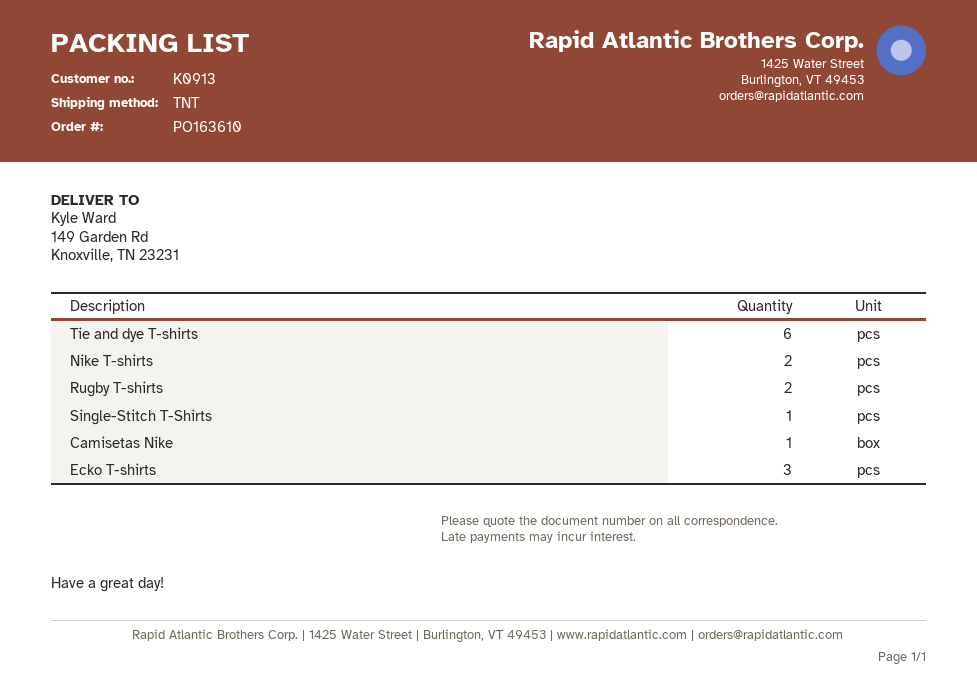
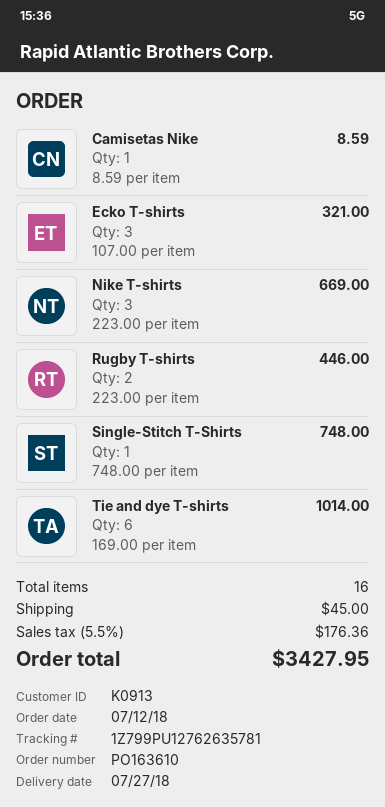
Nike T-shirts: 2 -> 3

